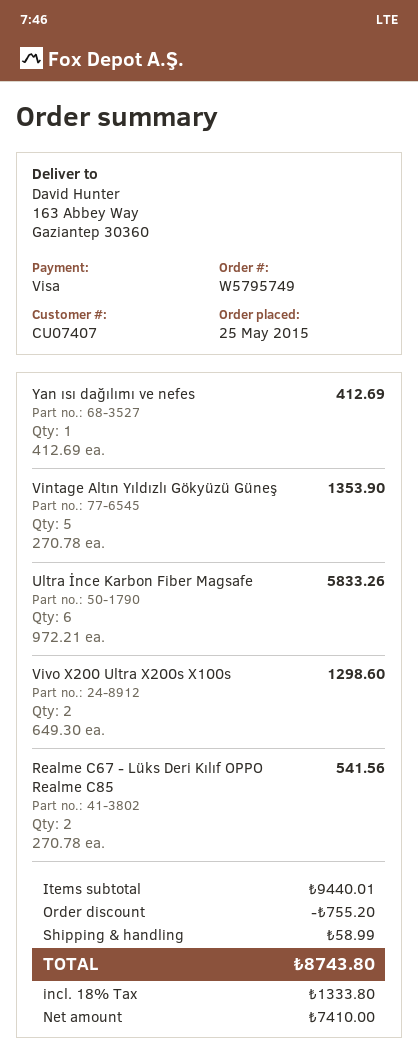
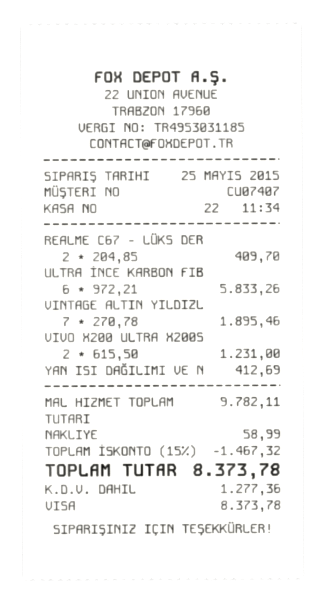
Vintage Altın Yıldızlı Gökyüzü Güneş: 5 x 270.78 = 1353.90 -> 7 x 270.78 = 1895.46
Vivo X200 Ultra X200s X100s: 2 x 649.30 = 1298.60 -> 2 x 615.50 = 1231.00
Realme C67 - Lüks Deri Kılıf OPPO Realme C85: 2 x 270.78 = 541.56 -> 2 x 204.85 = 409.70
subtotal: 9440.01 -> 9782.11
discount: 755.20 -> 1467.32
tax: 1333.80 -> 1277.36
total: 8743.80 -> 8373.78

